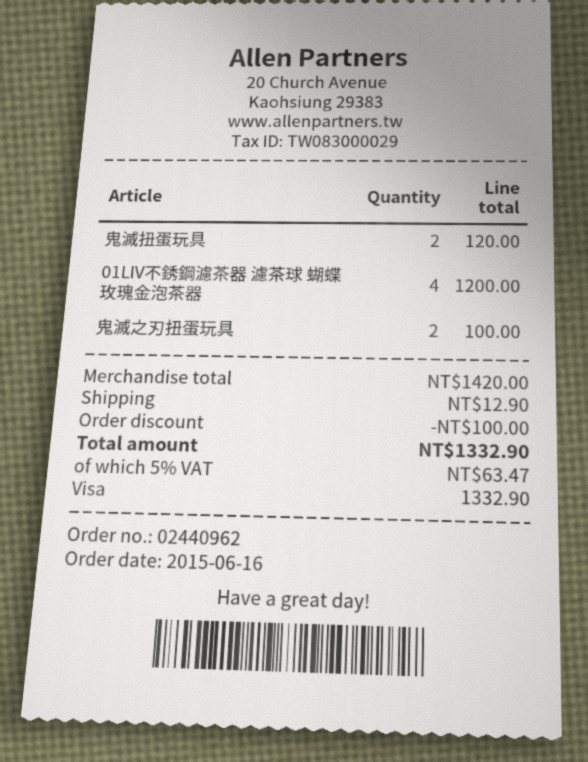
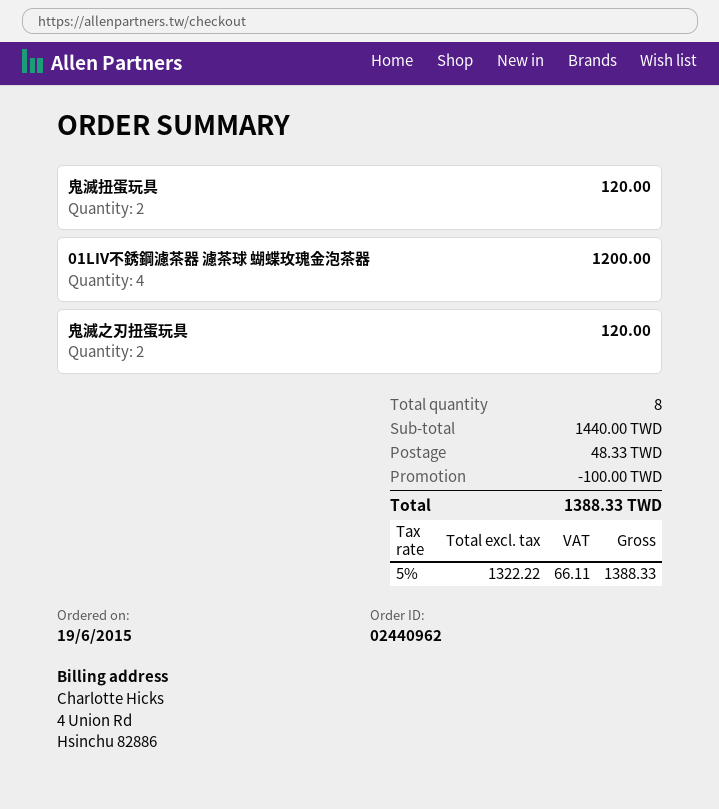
order date: 2015-06-16 -> 2015-06-19
鬼滅之刃扭蛋玩具: 2 for 100.00 -> 2 for 120.00
subtotal: 1420.00 -> 1440.00
shipping: 12.90 -> 48.33
tax: 5% = 63.47 -> 5% = 66.11
total: 1332.90 -> 1388.33

